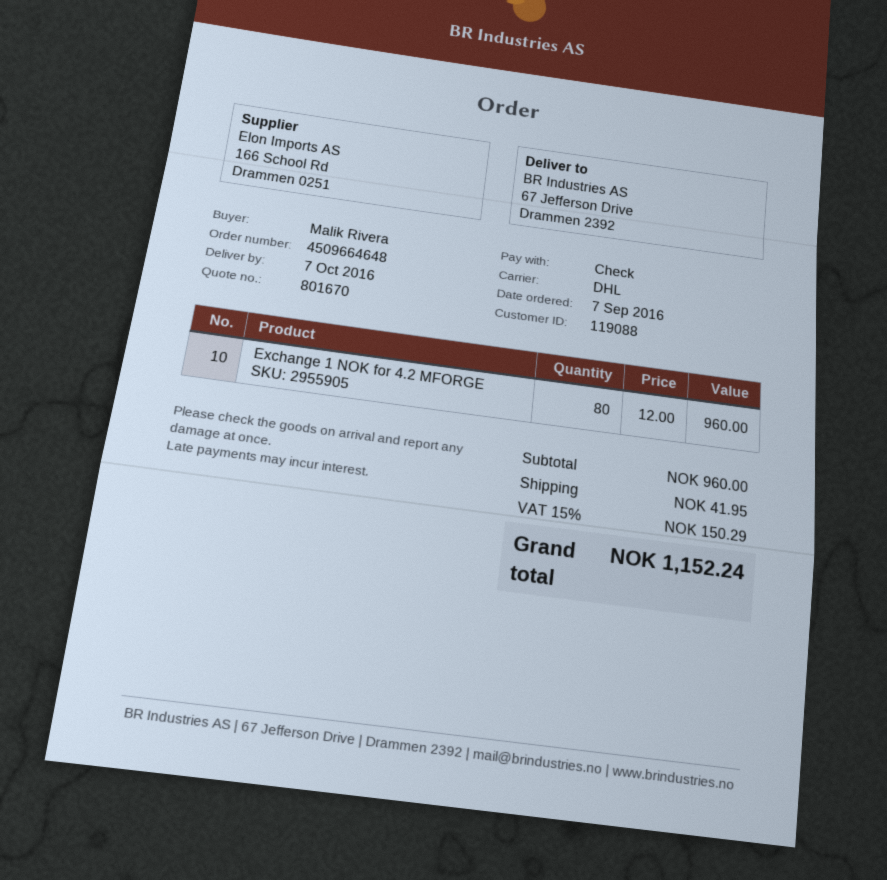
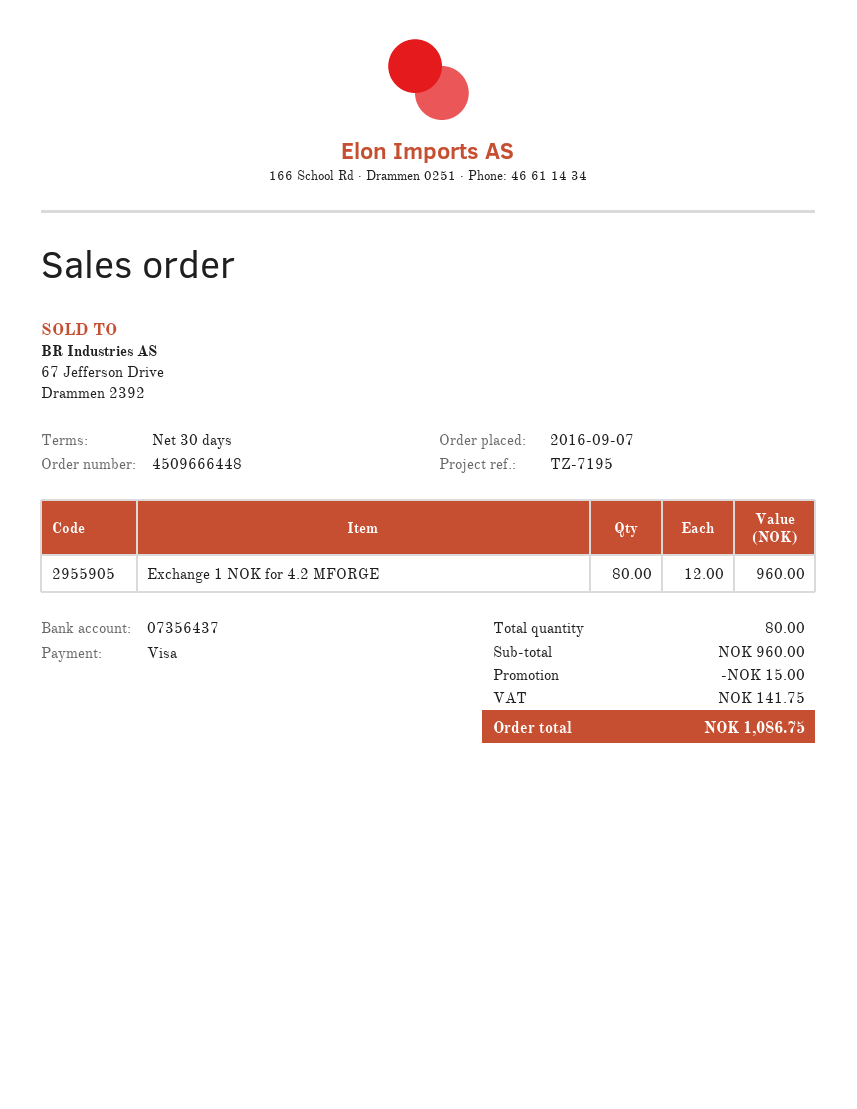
order number: 4509664648 -> 4509666448
payment method: cheque -> Visa
discount: none -> 15.00
shipping: 41.95 -> none
tax: 150.29 -> 141.75
total: 1152.24 -> 1086.75

